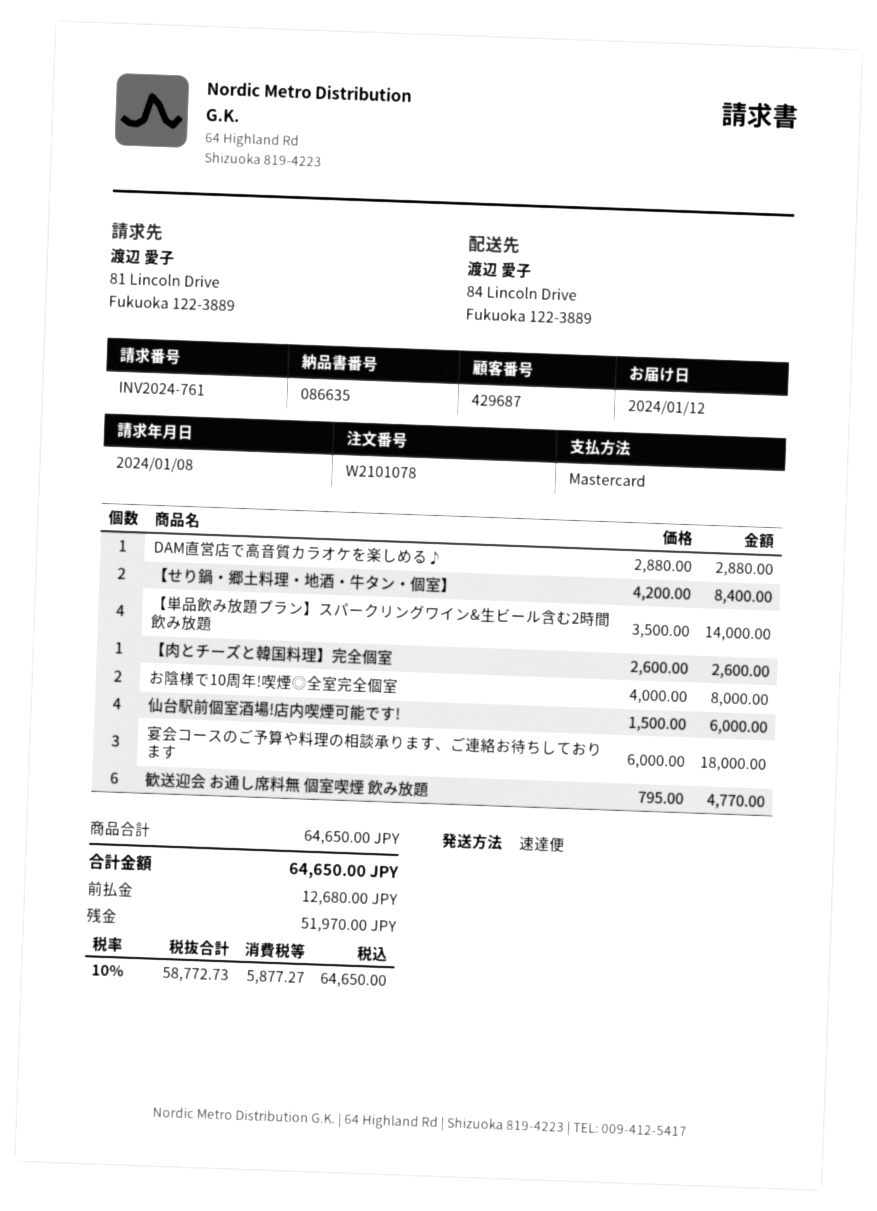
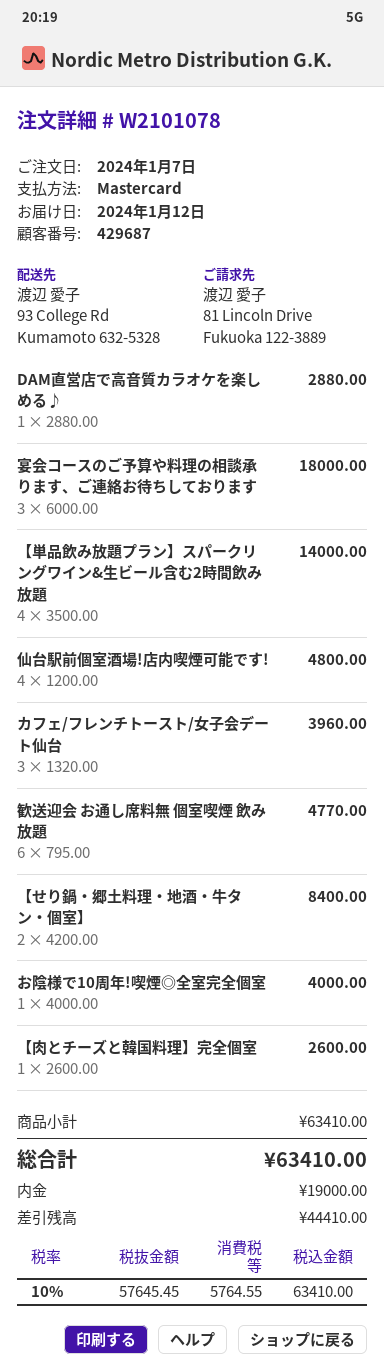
ship to: 84 Lincoln Drive, Fukuoka 122-3889 -> 93 College Rd, Kumamoto 632-5328
お陰様で10周年!喫煙◎全室完全個室: 2 x 4000.00 = 8000.00 -> 1 x 4000.00 = 4000.00
仙台駅前個室酒場!店内喫煙可能です!: 4 x 1500.00 = 6000.00 -> 4 x 1200.00 = 4800.00
カフェ/フレンチトースト/女子会デート仙台: none -> 3 x 1320.00 = 3960.00
subtotal: 64650.00 -> 63410.00
net: 58772.73 -> 57645.45
tax: 10% = 5877.27 -> 10% = 5764.55
total: 64650.00 -> 63410.00
deposit: 12680.00 -> 19000.00
balance: 51970.00 -> 44410.00

